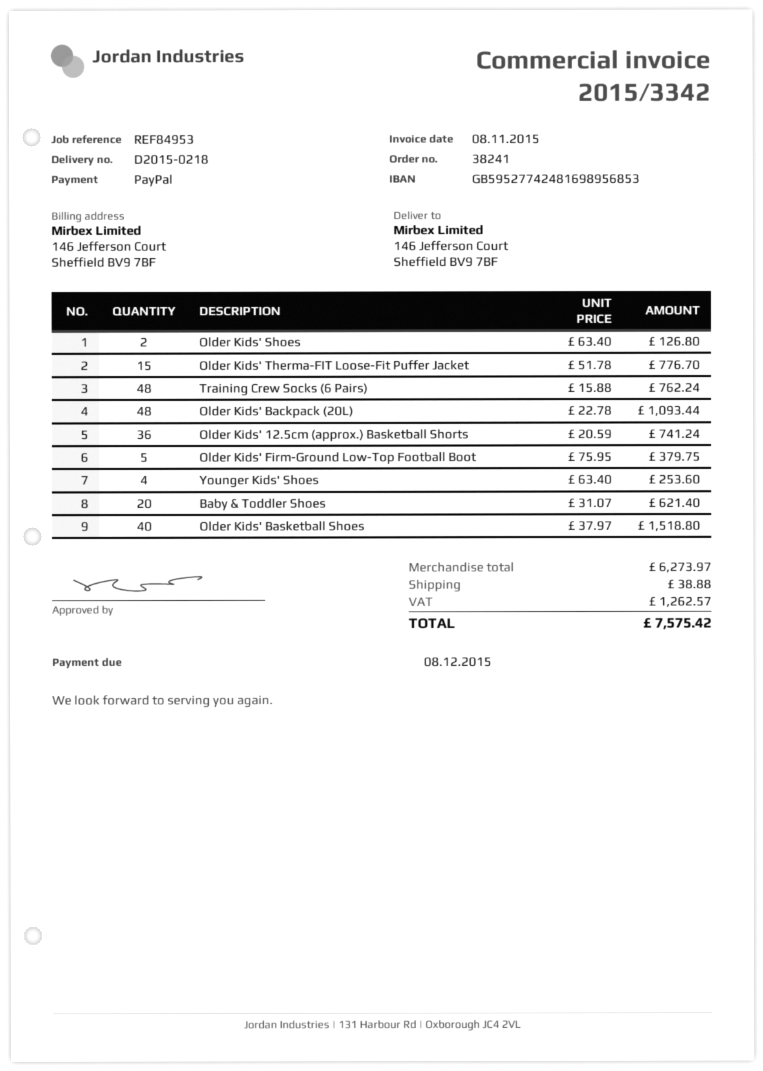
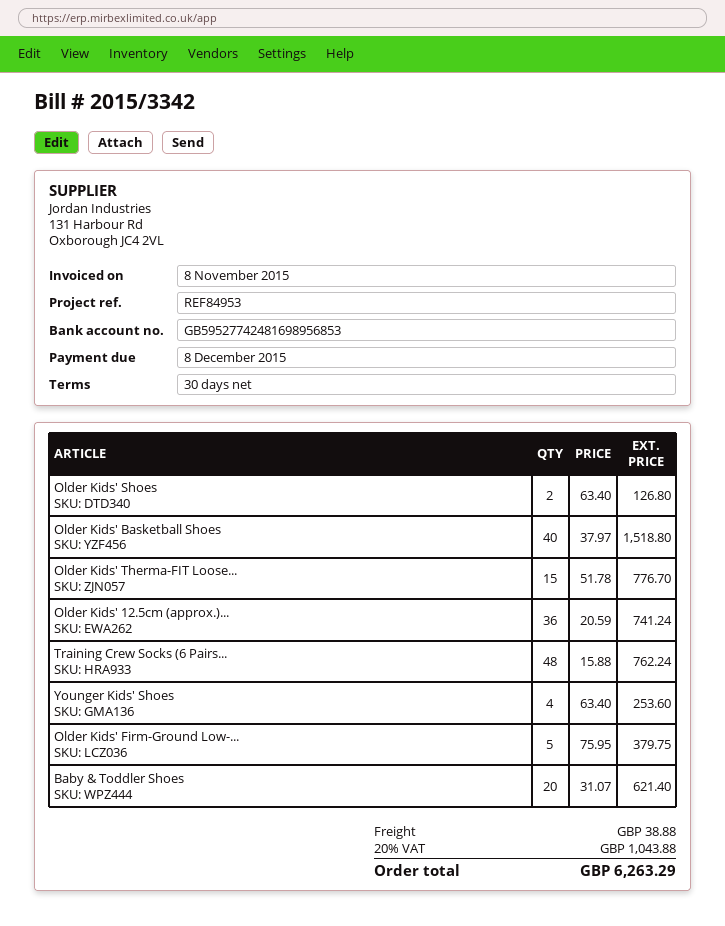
Older Kids' Backpack (20L): 48 x 22.78 = 1093.44 -> none
tax: 1262.57 -> 1043.88
total: 7575.42 -> 6263.29

